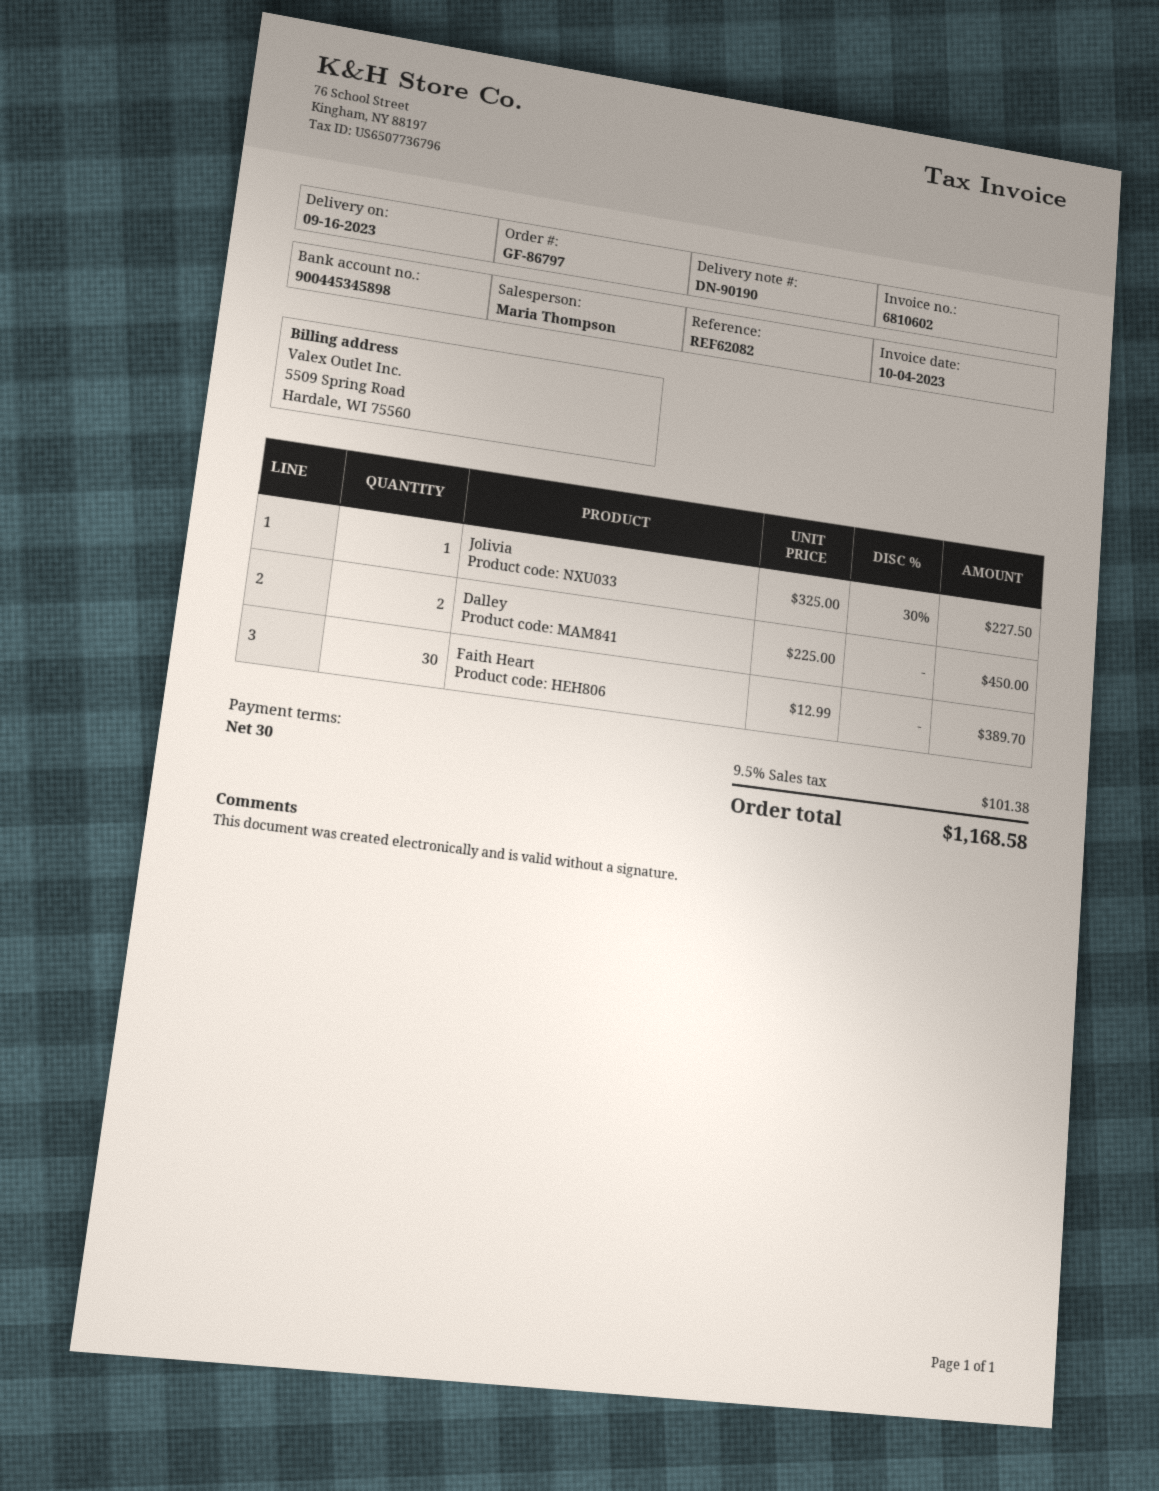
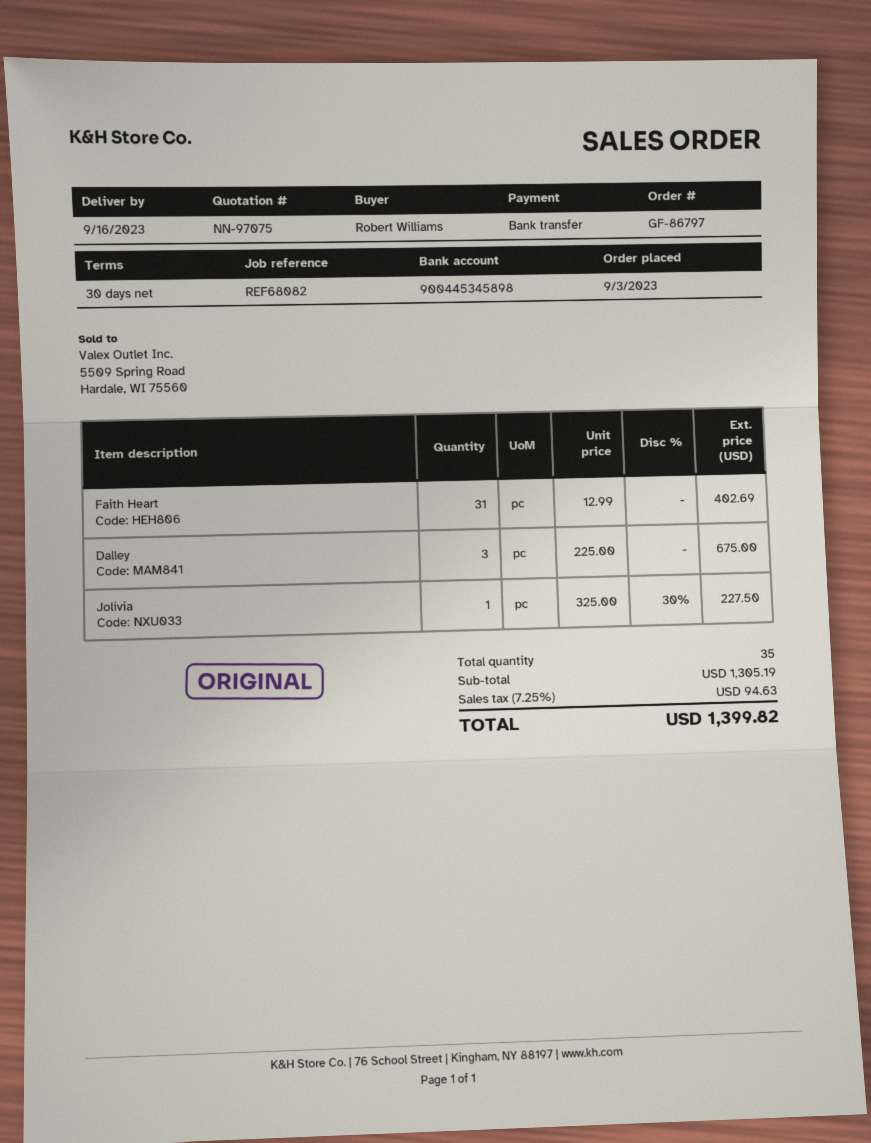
reference: REF62082 -> REF68082
Dalley: 2 x 225.00 = 450.00 -> 3 x 225.00 = 675.00
Faith Heart: 30 x 12.99 = 389.70 -> 31 x 12.99 = 402.69
tax: 9.5% = 101.38 -> 7.25% = 94.63
total: 1168.58 -> 1399.82

